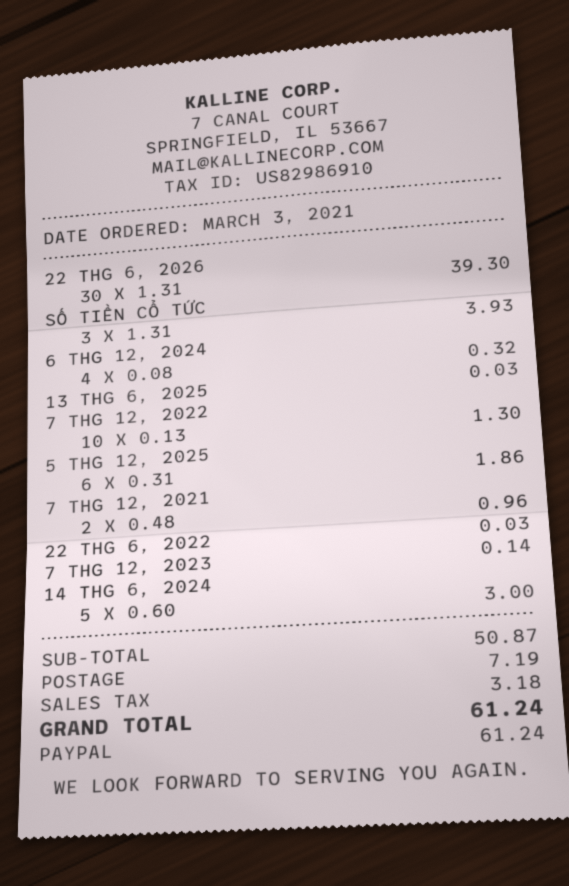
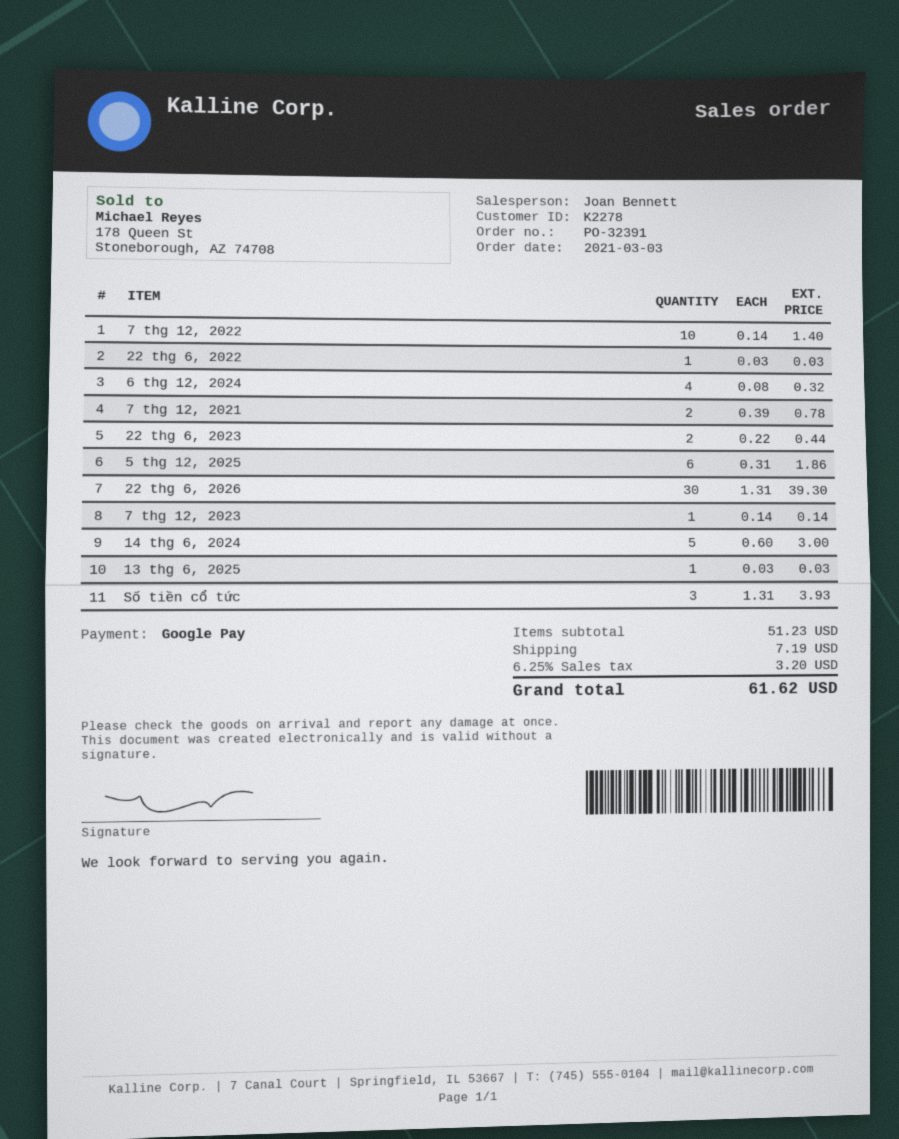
payment method: PayPal -> Google Pay
7 THG 12, 2022: 10 x 0.13 = 1.30 -> 10 x 0.14 = 1.40
7 THG 12, 2021: 2 x 0.48 = 0.96 -> 2 x 0.39 = 0.78
22 thg 6, 2023: none -> 2 x 0.22 = 0.44
subtotal: 50.87 -> 51.23
tax: 3.18 -> 3.20
total: 61.24 -> 61.62

